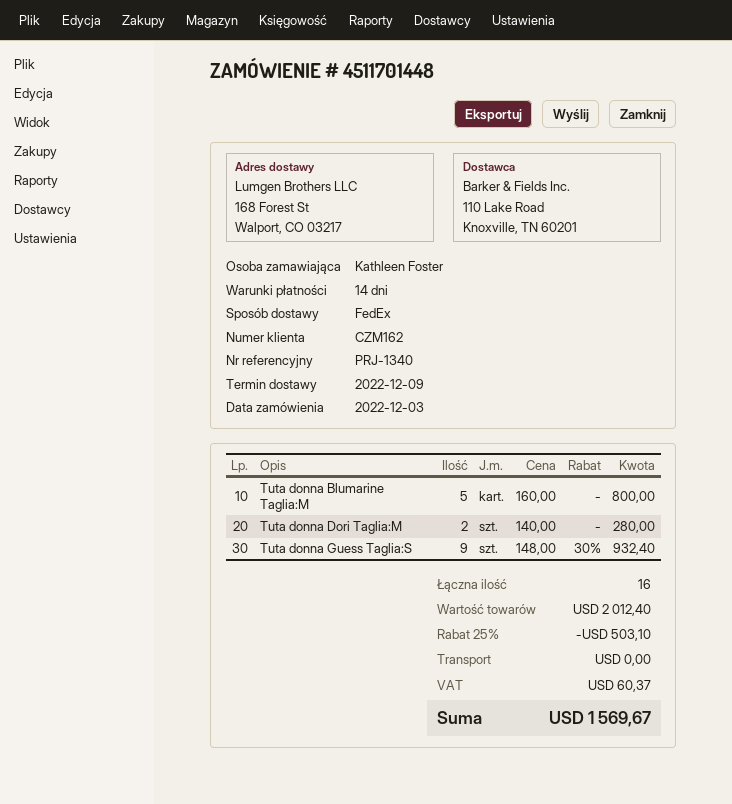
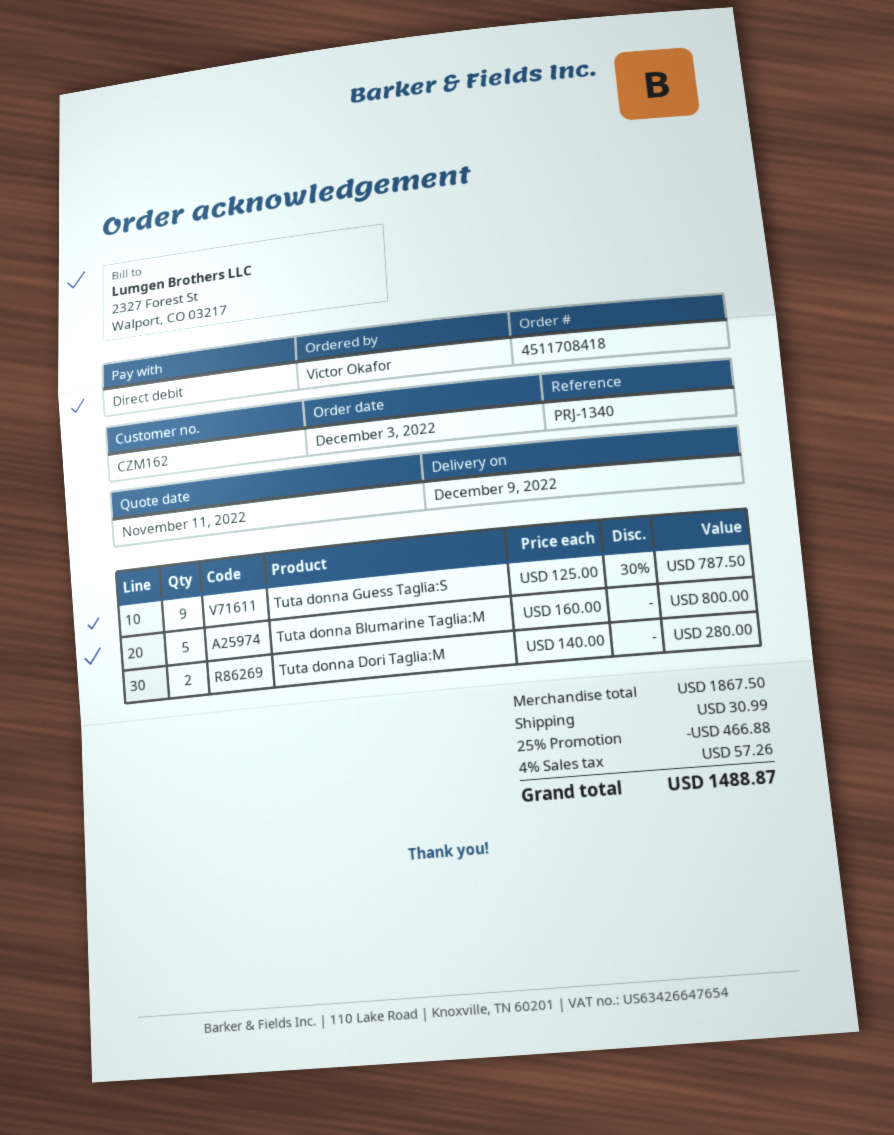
order number: 4511701448 -> 4511708418
ordered by: Kathleen Foster -> Victor Okafor
Tuta donna Guess Taglia:S: 9 x 148.00 - 30% = 932.40 -> 9 x 125.00 - 30% = 787.50
subtotal: 2012.40 -> 1867.50
discount: 25% = 503.10 -> 25% = 466.88
shipping: 0.00 -> 30.99
tax: 60.37 -> 57.26
total: 1569.67 -> 1488.87

